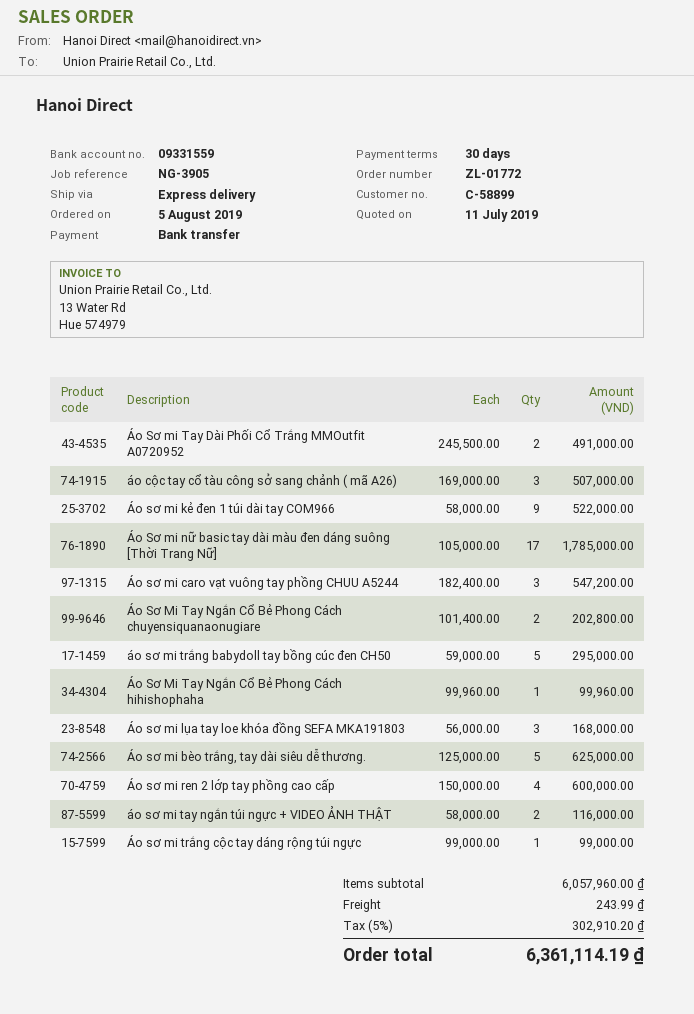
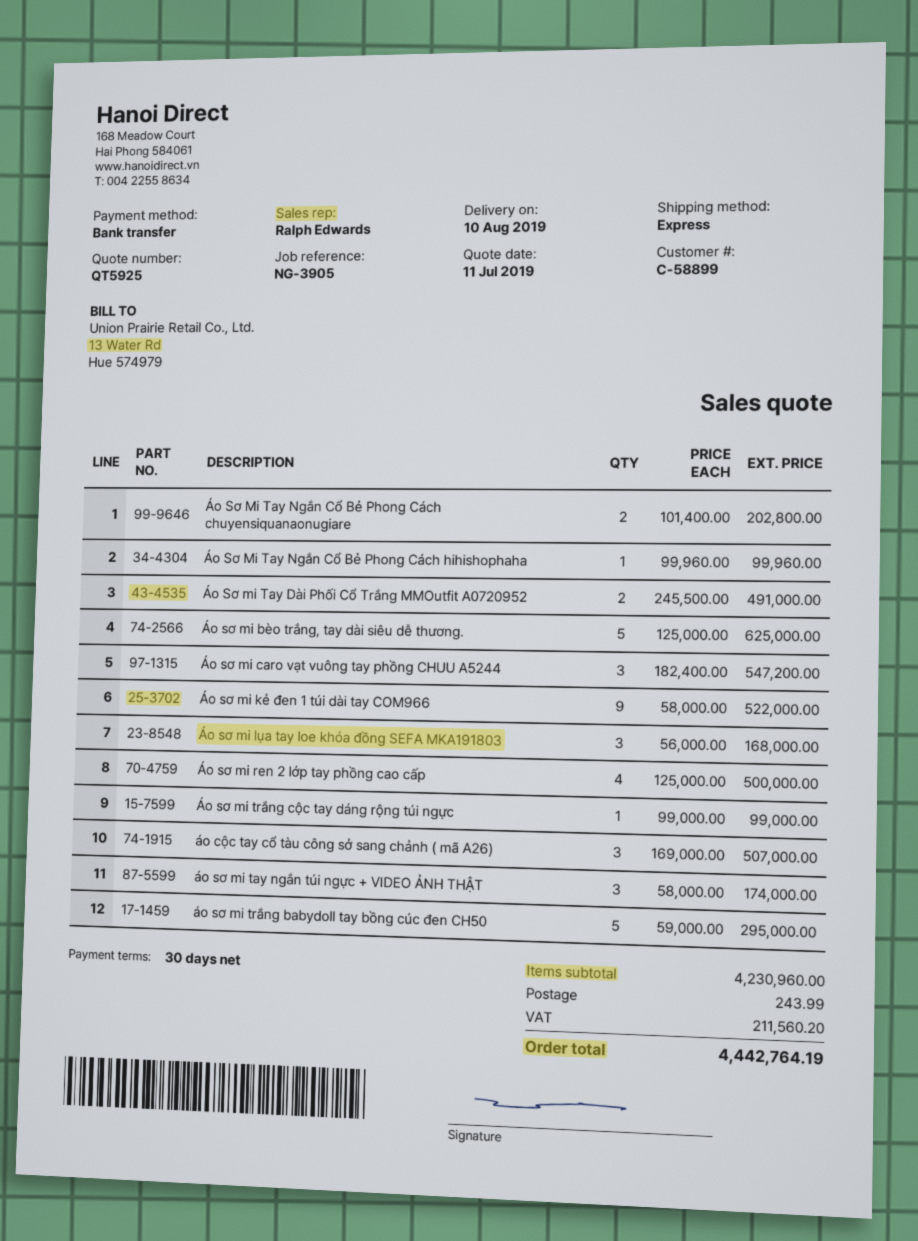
Áo Sơ mi nữ basic tay dài màu đen dáng suông [Thời Trang Nữ]: 17 x 105000.00 = 1785000.00 -> none
Áo sơ mi ren 2 lớp tay phồng cao cấp: 4 x 150000.00 = 600000.00 -> 4 x 125000.00 = 500000.00
áo sơ mi tay ngắn túi ngực + VIDEO ẢNH THẬT: 2 x 58000.00 = 116000.00 -> 3 x 58000.00 = 174000.00
subtotal: 6057960.00 -> 4230960.00
tax: 302910.20 -> 211560.20
total: 6361114.19 -> 4442764.19

